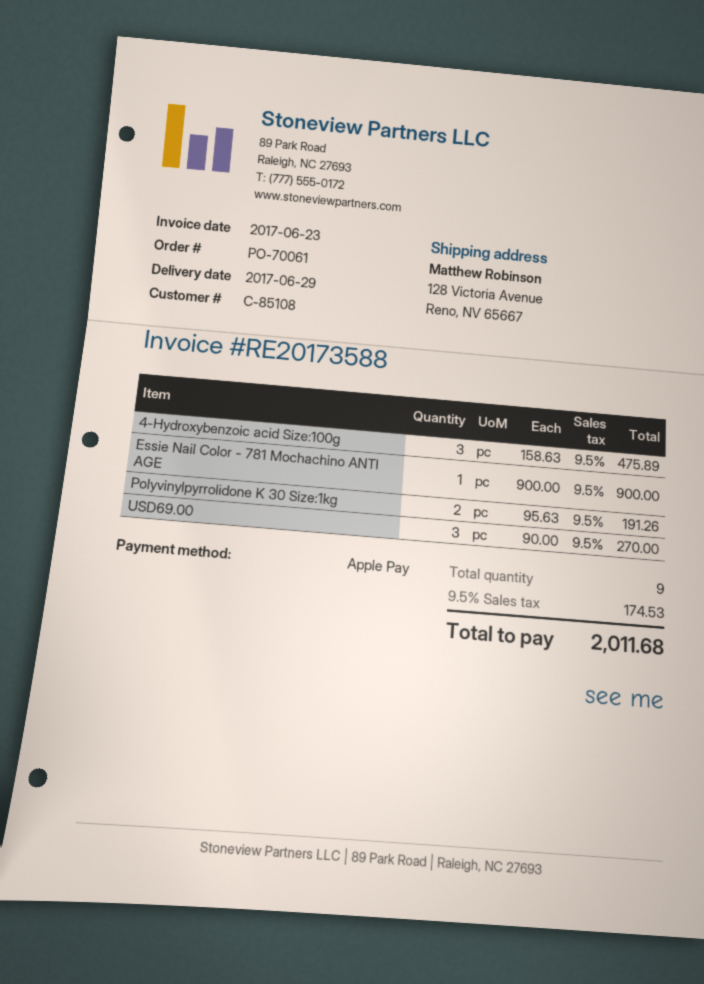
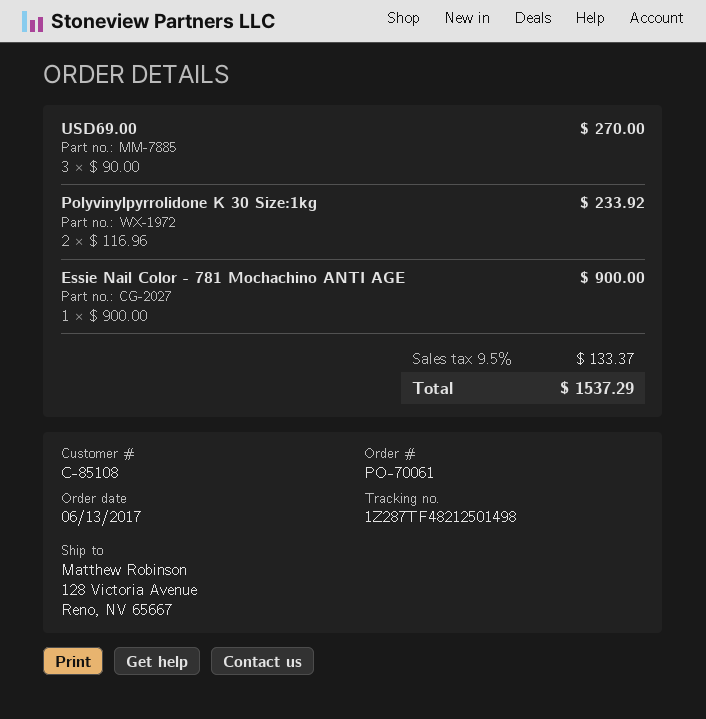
4-Hydroxybenzoic acid Size:100g: 3 x 158.63 = 475.89 -> none
Polyvinylpyrrolidone K 30 Size:1kg: 2 x 95.63 = 191.26 -> 2 x 116.96 = 233.92
tax: 9.5% = 174.53 -> 9.5% = 133.37
total: 2011.68 -> 1537.29

